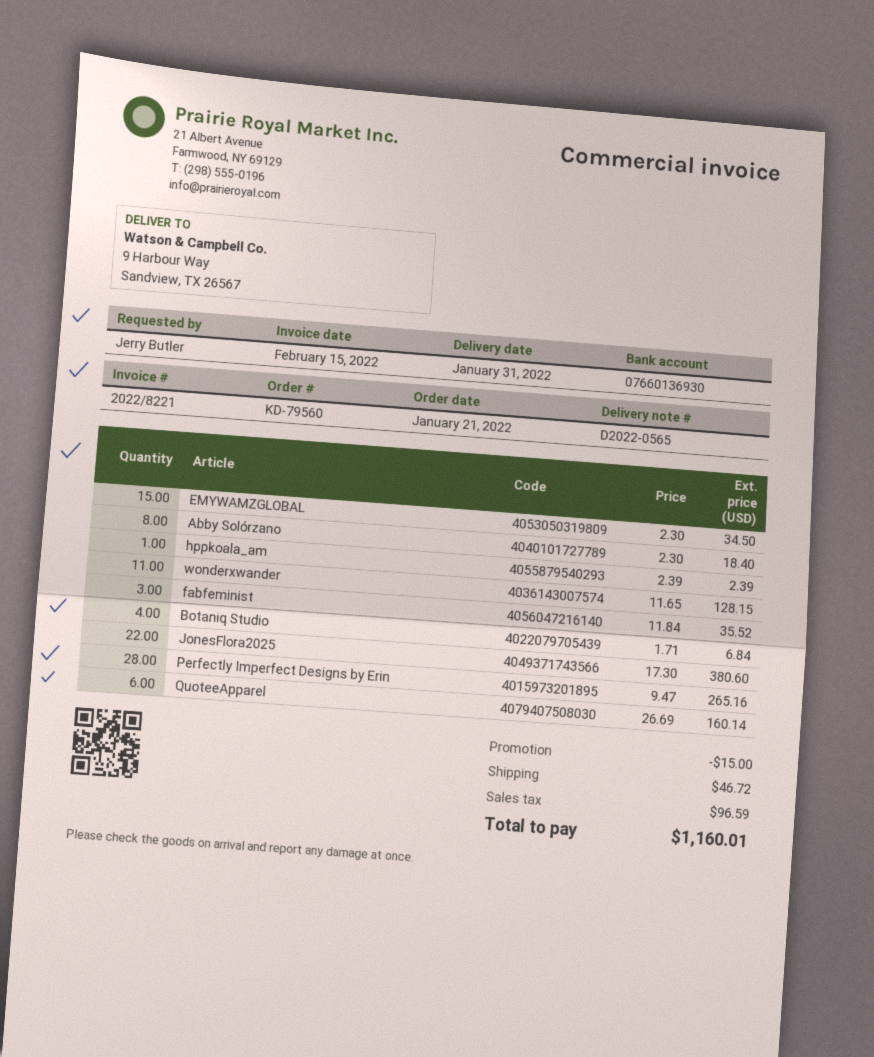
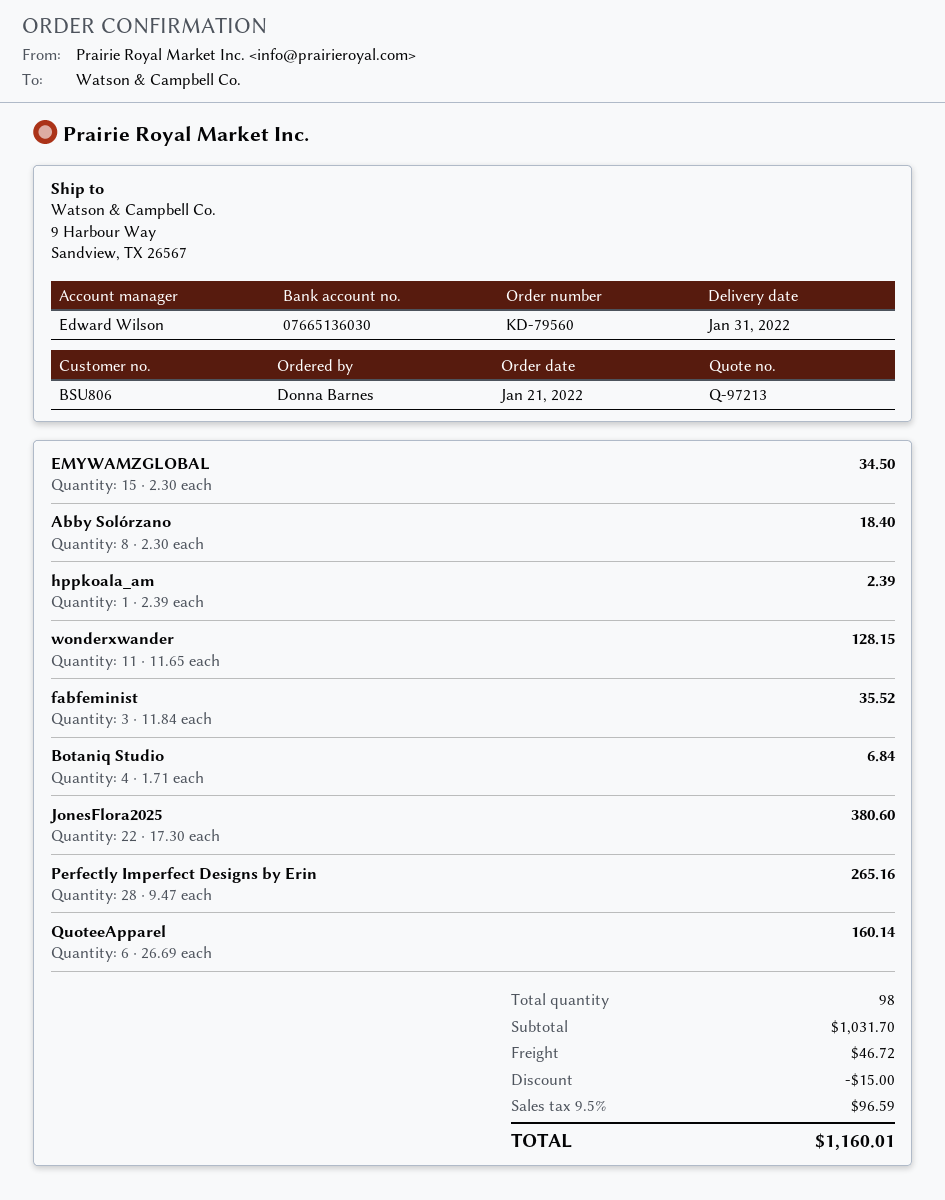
ordered by: Jerry Butler -> Donna Barnes
bank account: 07660136930 -> 07665136030

